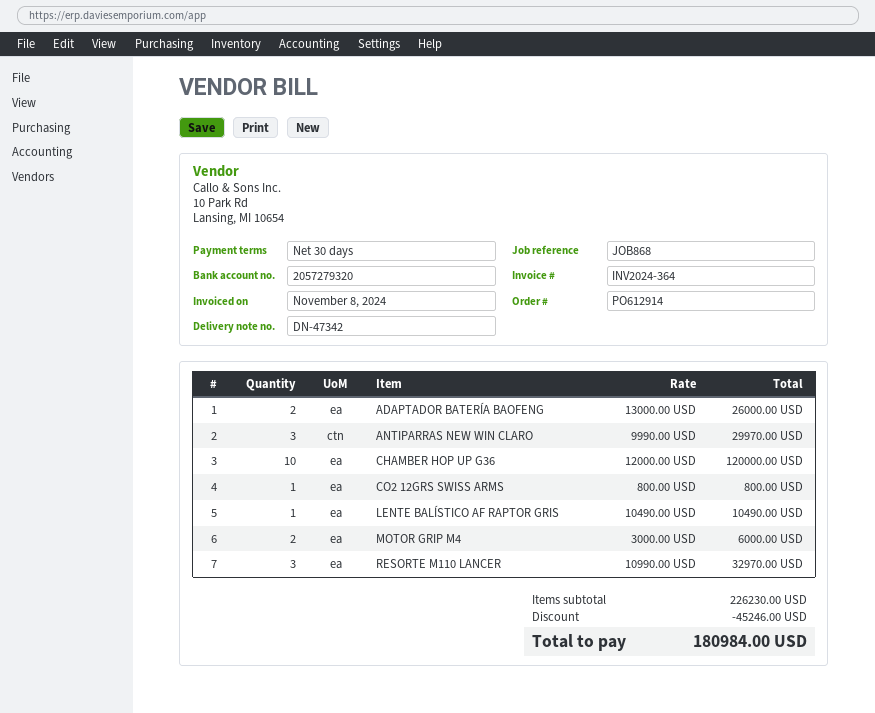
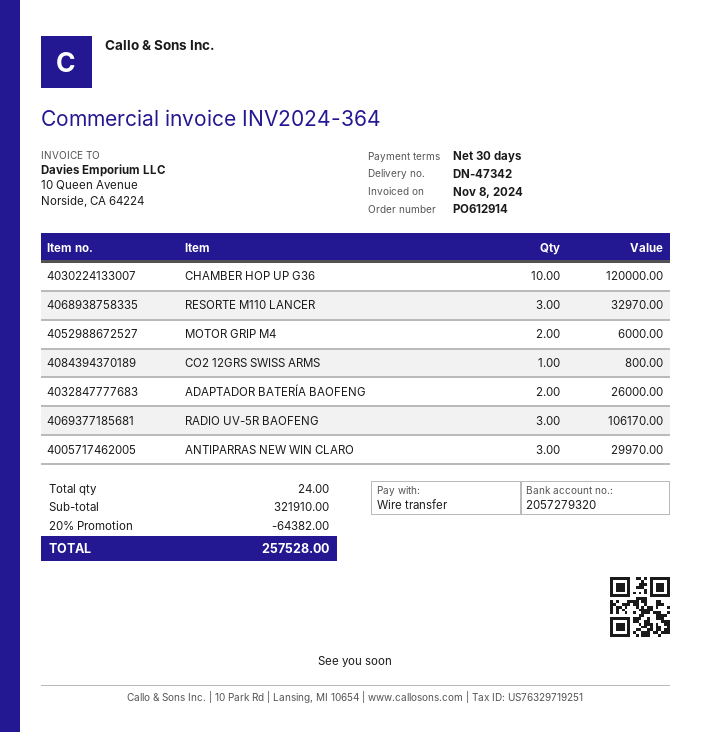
LENTE BALÍSTICO AF RAPTOR GRIS: 1 for 10490.00 -> none
RADIO UV-5R BAOFENG: none -> 3 for 106170.00
subtotal: 226230.00 -> 321910.00
discount: 45246.00 -> 64382.00
total: 180984.00 -> 257528.00

